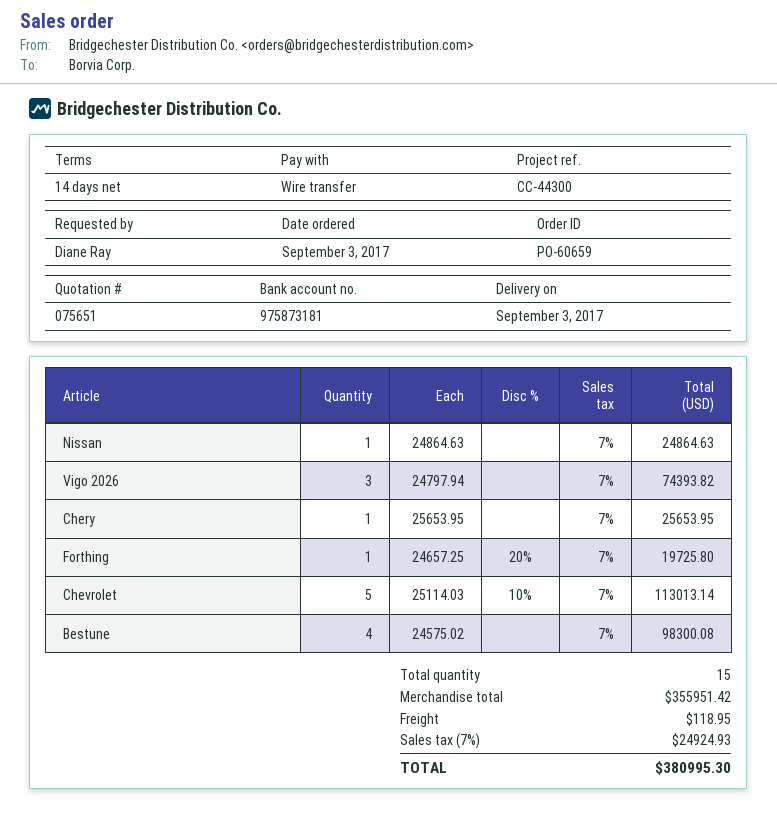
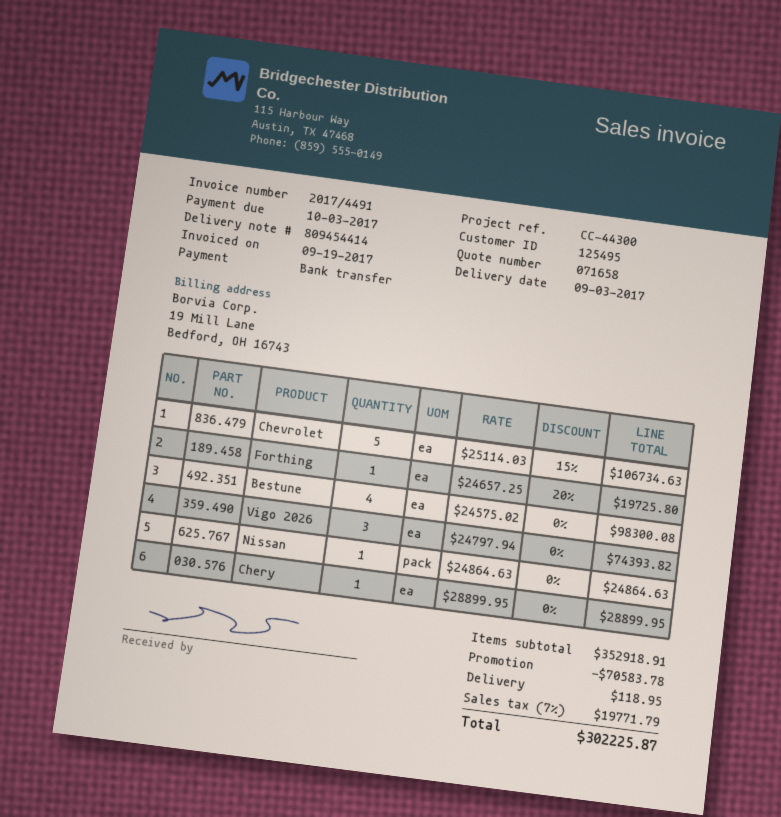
quote number: 075651 -> 071658
Chery: 1 x 25653.95 = 25653.95 -> 1 x 28899.95 = 28899.95
Chevrolet: 5 x 25114.03 - 10% = 113013.14 -> 5 x 25114.03 - 15% = 106734.63
subtotal: 355951.42 -> 352918.91
discount: none -> 70583.78
tax: 7% = 24924.93 -> 7% = 19771.79
total: 380995.30 -> 302225.87

